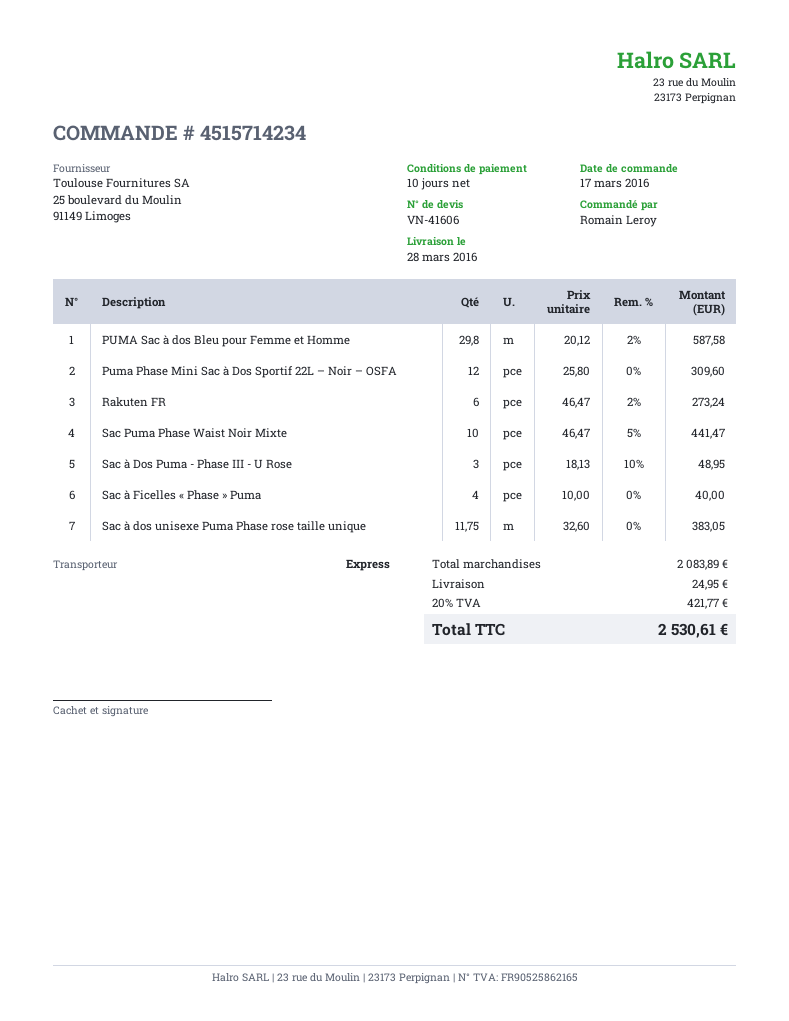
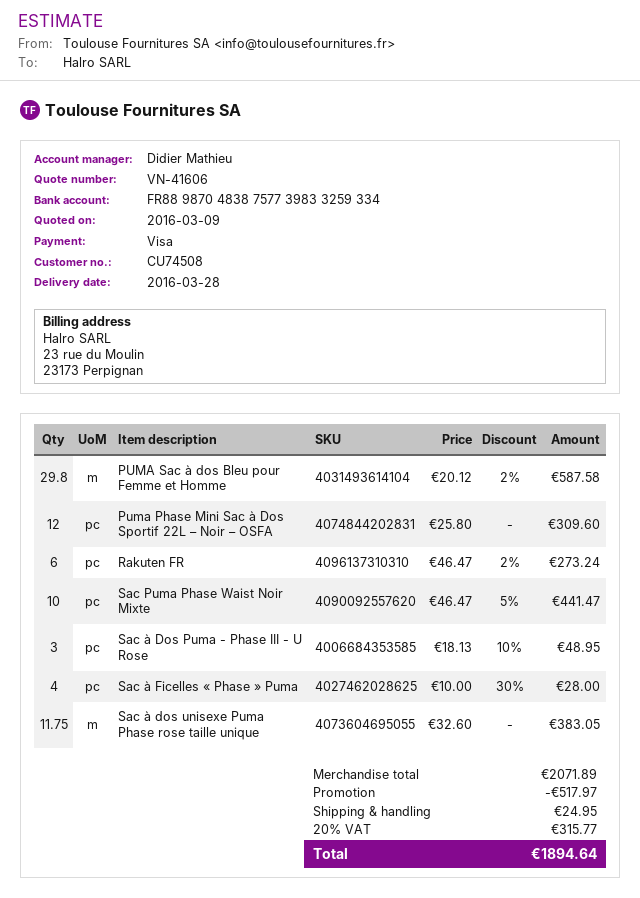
Sac à Ficelles « Phase » Puma: 4 x 10.00 = 40.00 -> 4 x 10.00 - 30% = 28.00
subtotal: 2083.89 -> 2071.89
discount: none -> 517.97
tax: 20% = 421.77 -> 20% = 315.77
total: 2530.61 -> 1894.64

